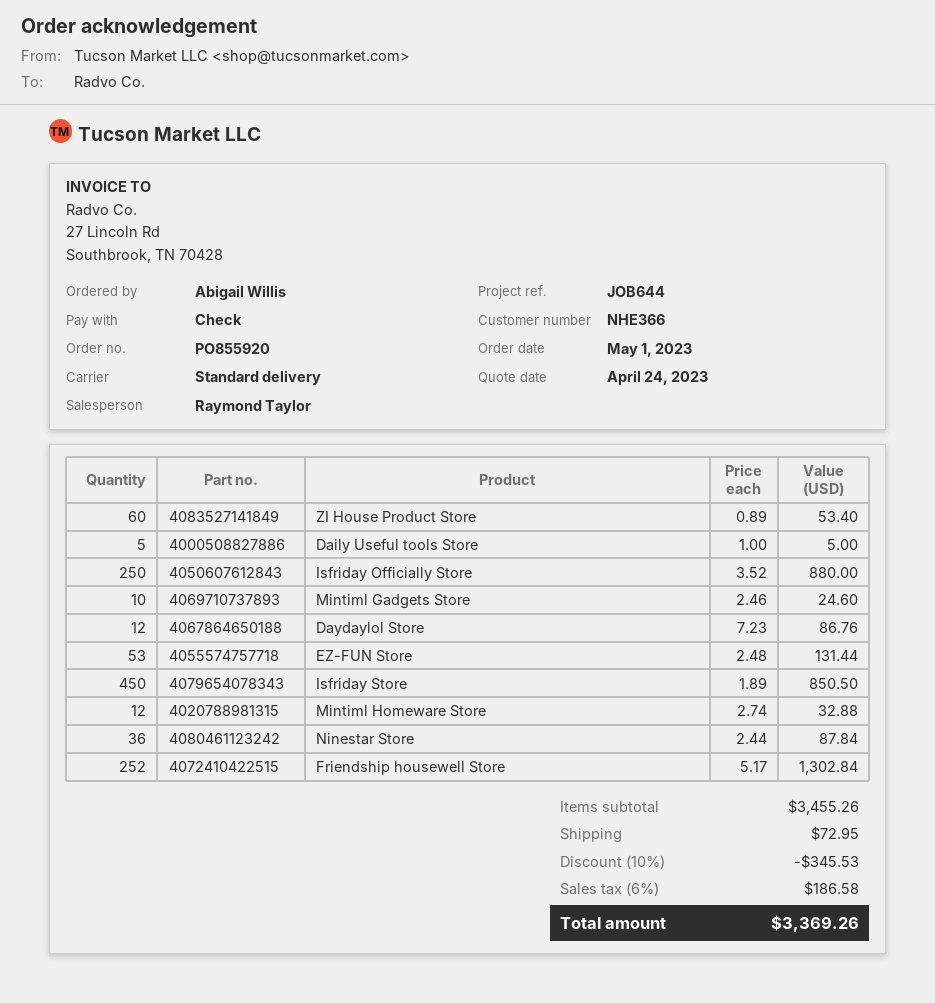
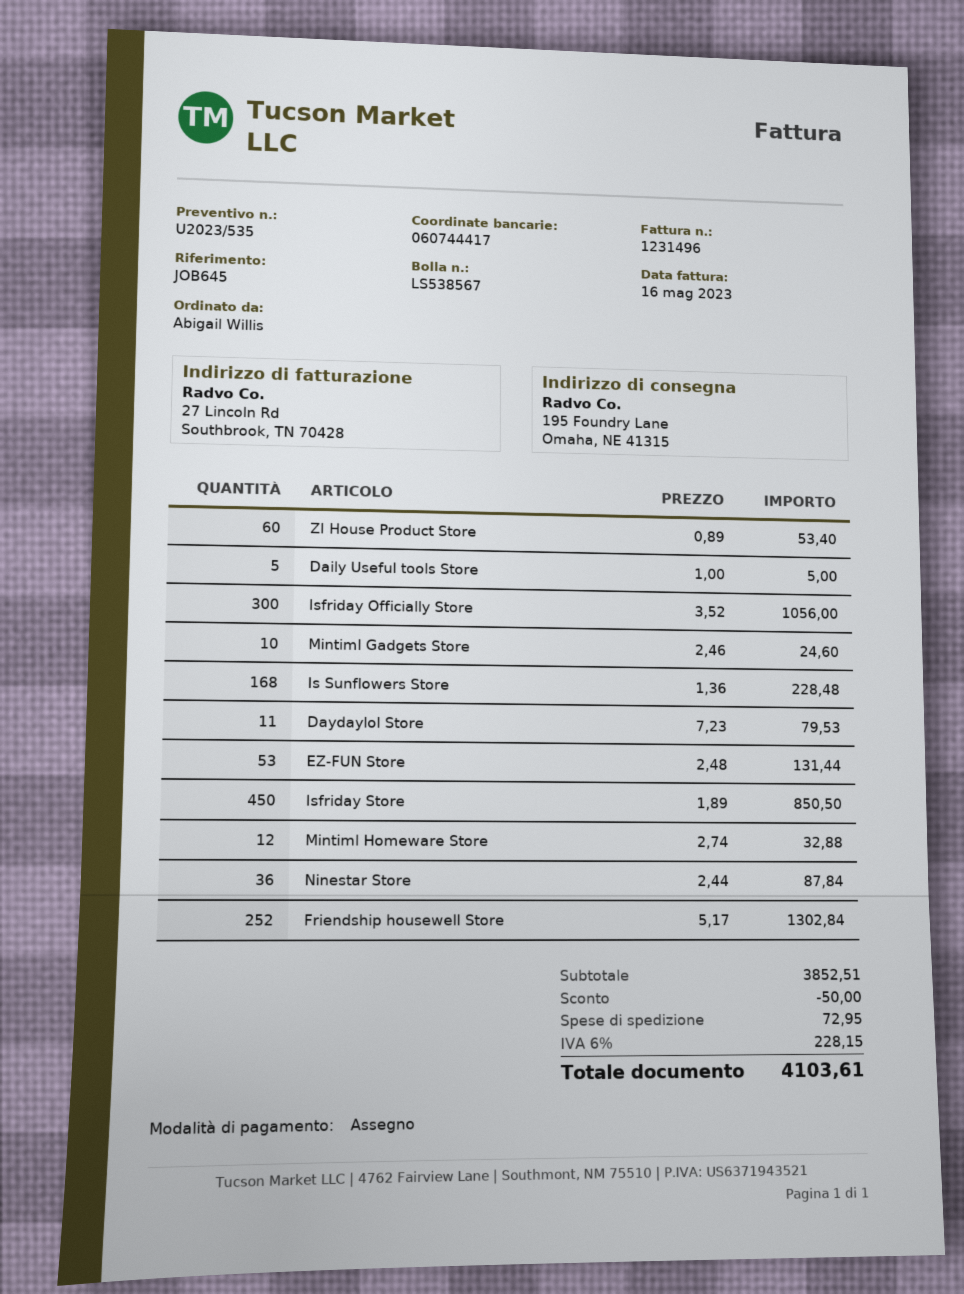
reference: JOB644 -> JOB645
Isfriday Officially Store: 250 x 3.52 = 880.00 -> 300 x 3.52 = 1056.00
Daydaylol Store: 12 x 7.23 = 86.76 -> 11 x 7.23 = 79.53
Is Sunflowers Store: none -> 168 x 1.36 = 228.48
subtotal: 3455.26 -> 3852.51
discount: 345.53 -> 50.00
tax: 6% = 186.58 -> 6% = 228.15
total: 3369.26 -> 4103.61

